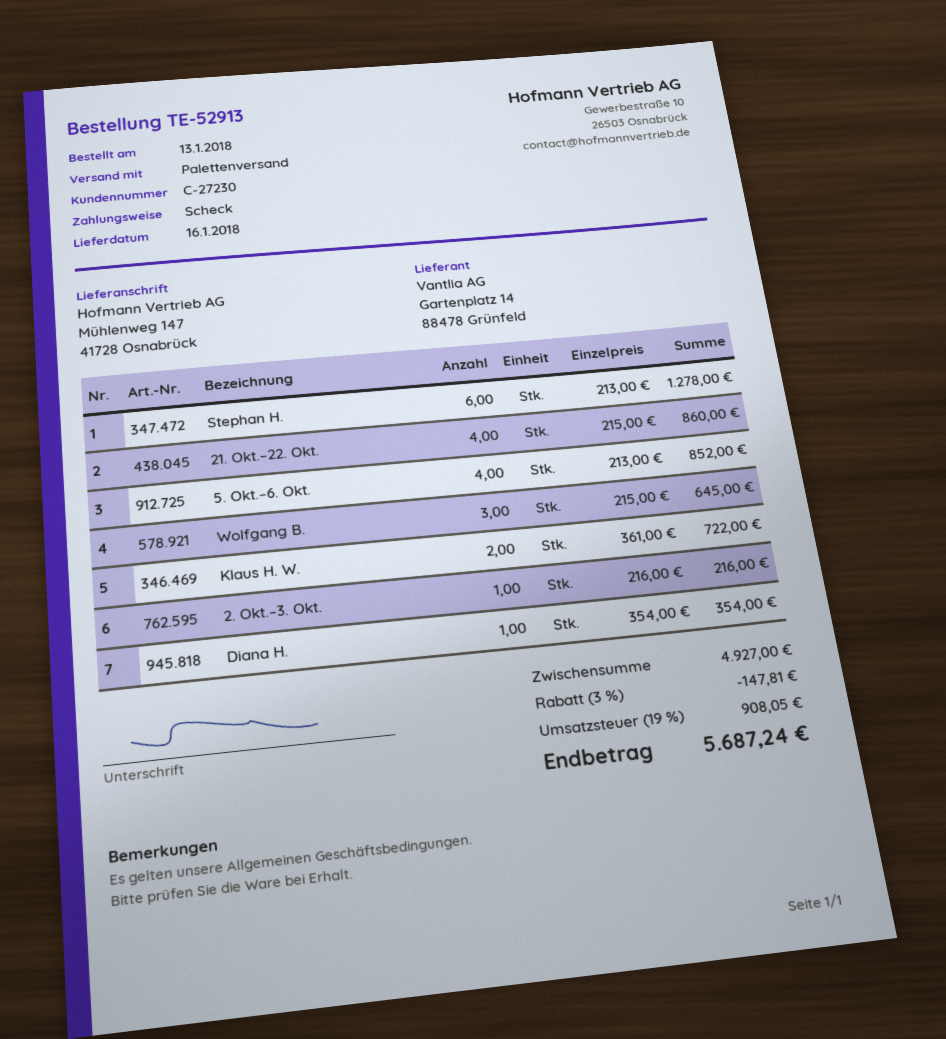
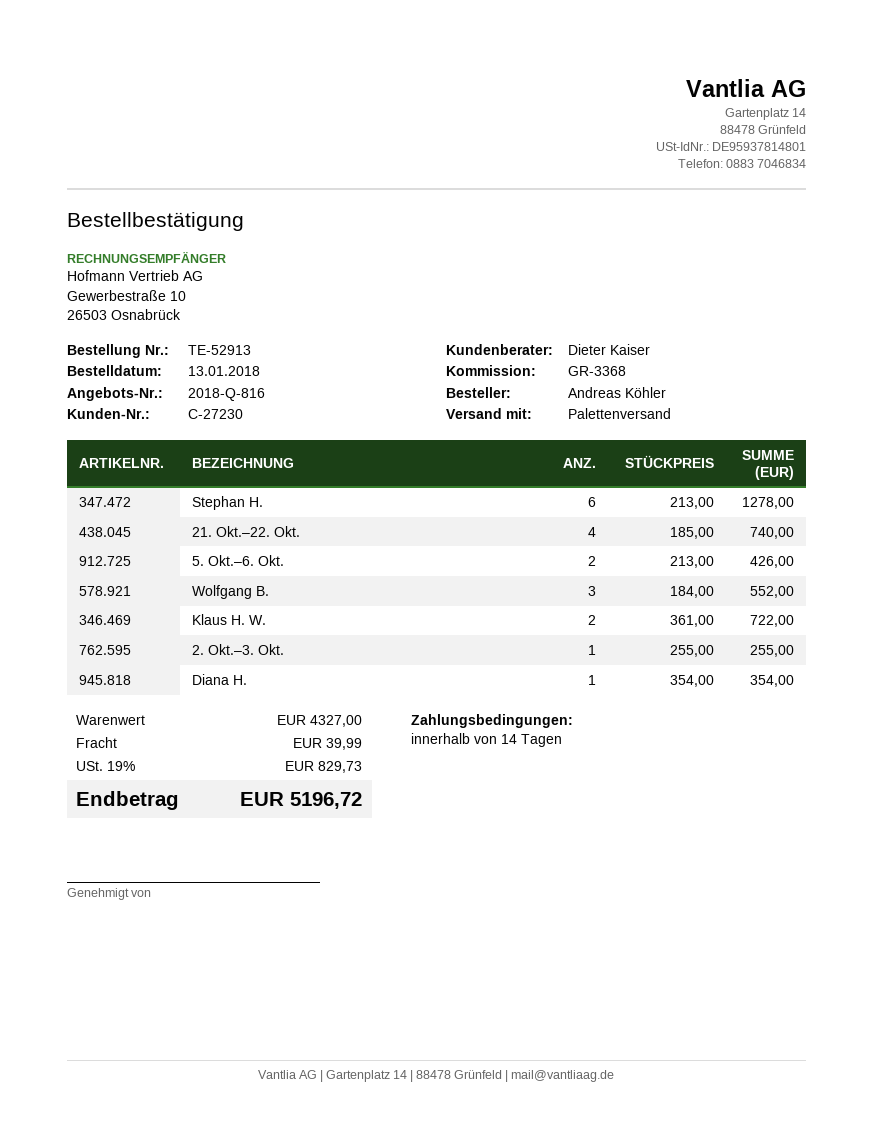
21. Okt.–22. Okt.: 4 x 215.00 = 860.00 -> 4 x 185.00 = 740.00
5. Okt.–6. Okt.: 4 x 213.00 = 852.00 -> 2 x 213.00 = 426.00
Wolfgang B.: 3 x 215.00 = 645.00 -> 3 x 184.00 = 552.00
2. Okt.–3. Okt.: 1 x 216.00 = 216.00 -> 1 x 255.00 = 255.00
subtotal: 4927.00 -> 4327.00
discount: 3% = 147.81 -> none
shipping: none -> 39.99
tax: 19% = 908.05 -> 19% = 829.73
total: 5687.24 -> 5196.72

